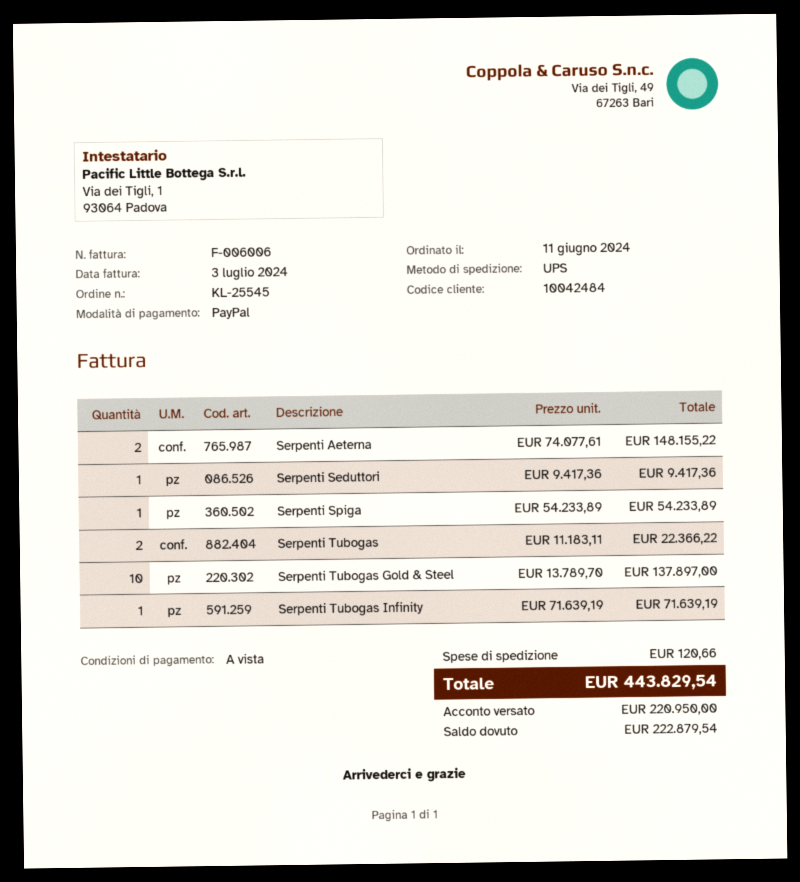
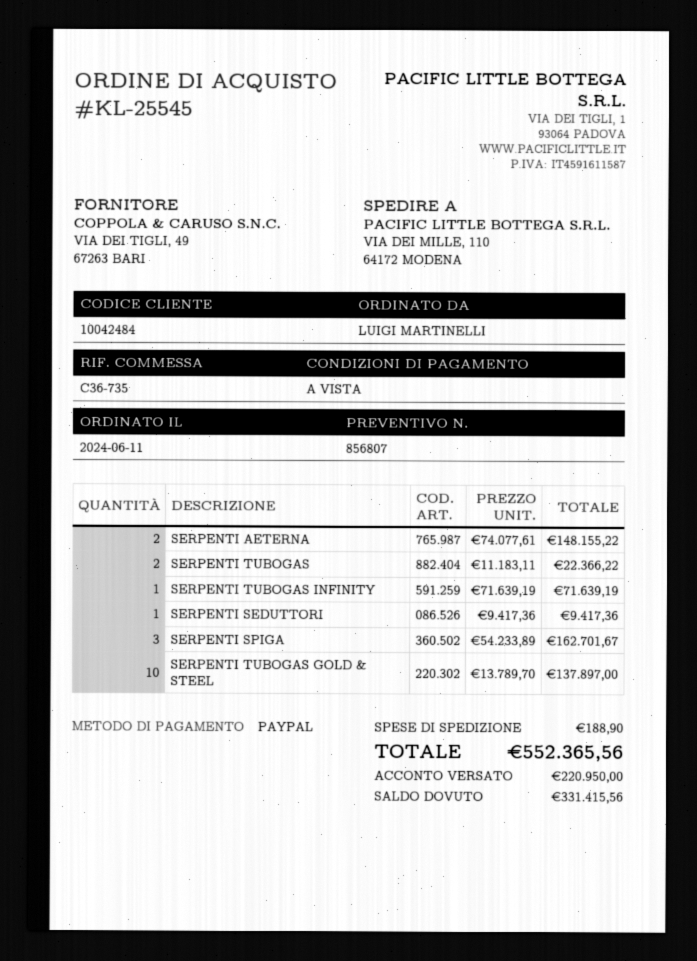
Serpenti Spiga: 1 x 54233.89 = 54233.89 -> 3 x 54233.89 = 162701.67
shipping: 120.66 -> 188.90
total: 443829.54 -> 552365.56
balance: 222879.54 -> 331415.56

